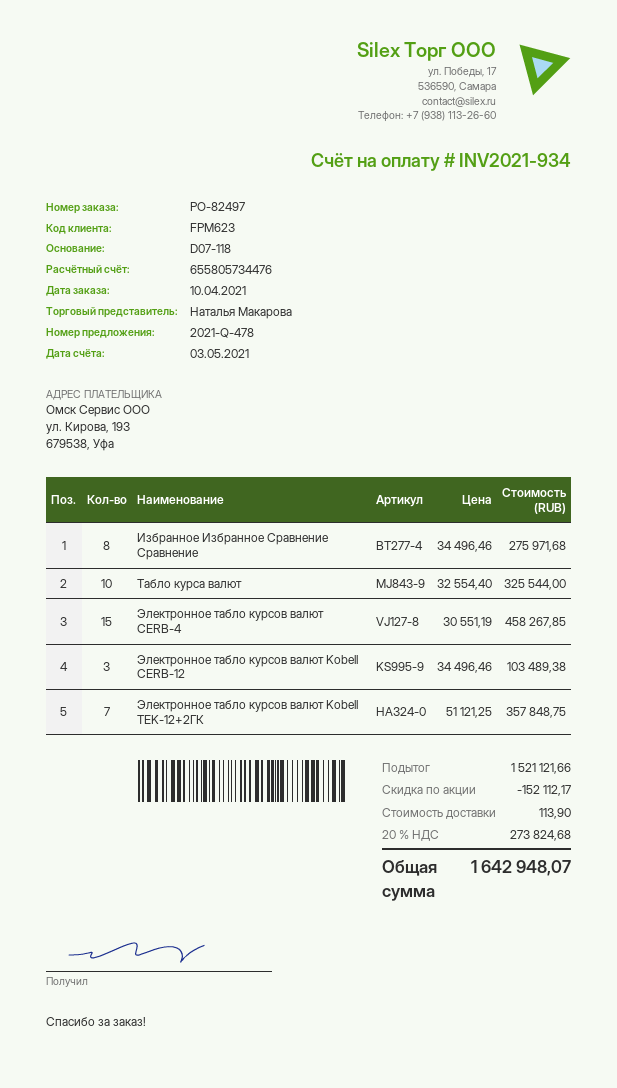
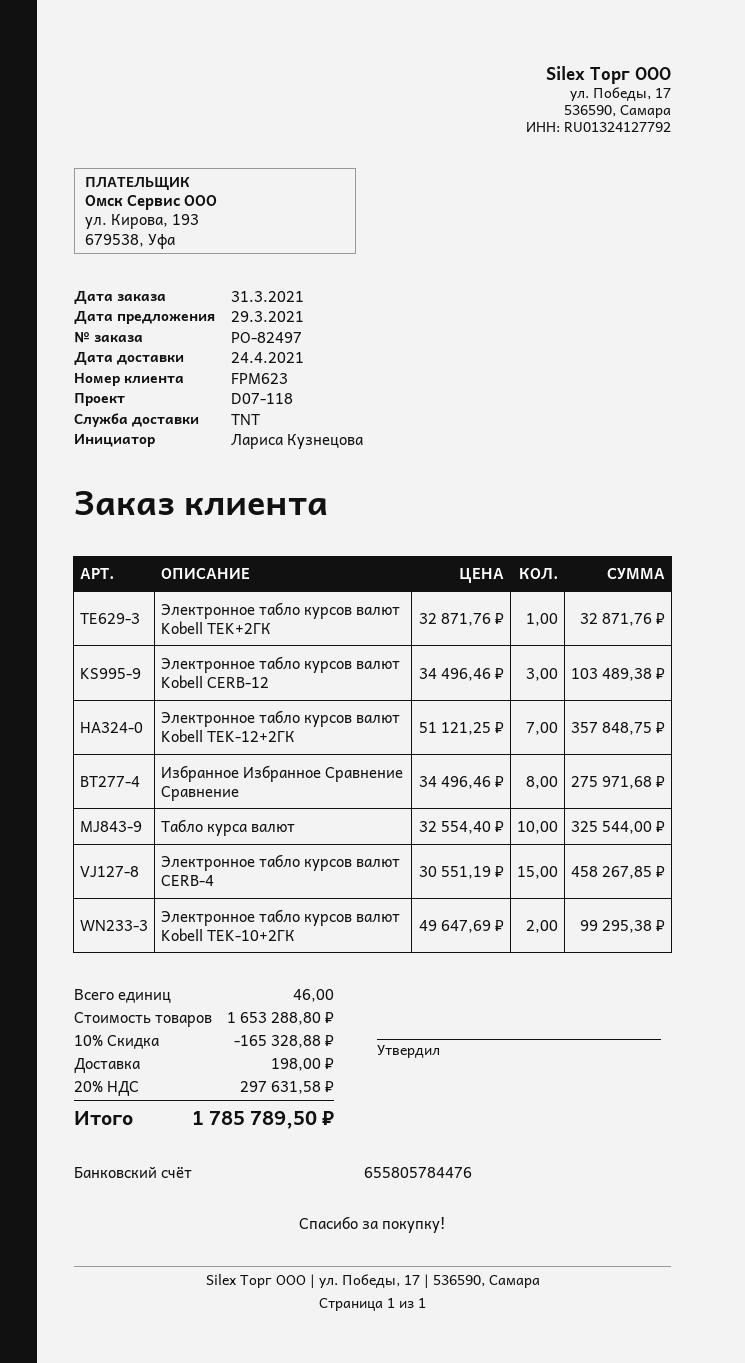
order date: 2021-04-10 -> 2021-03-31
bank account: 655805734476 -> 655805784476
Электронное табло курсов валют Kobell TEK+2ГК: none -> 1 x 32871.76 = 32871.76
Электронное табло курсов валют Kobell TEK-10+2ГК: none -> 2 x 49647.69 = 99295.38
subtotal: 1521121.66 -> 1653288.80
discount: 152112.17 -> 165328.88
shipping: 113.90 -> 198.00
tax: 20% = 273824.68 -> 20% = 297631.58
total: 1642948.07 -> 1785789.50

